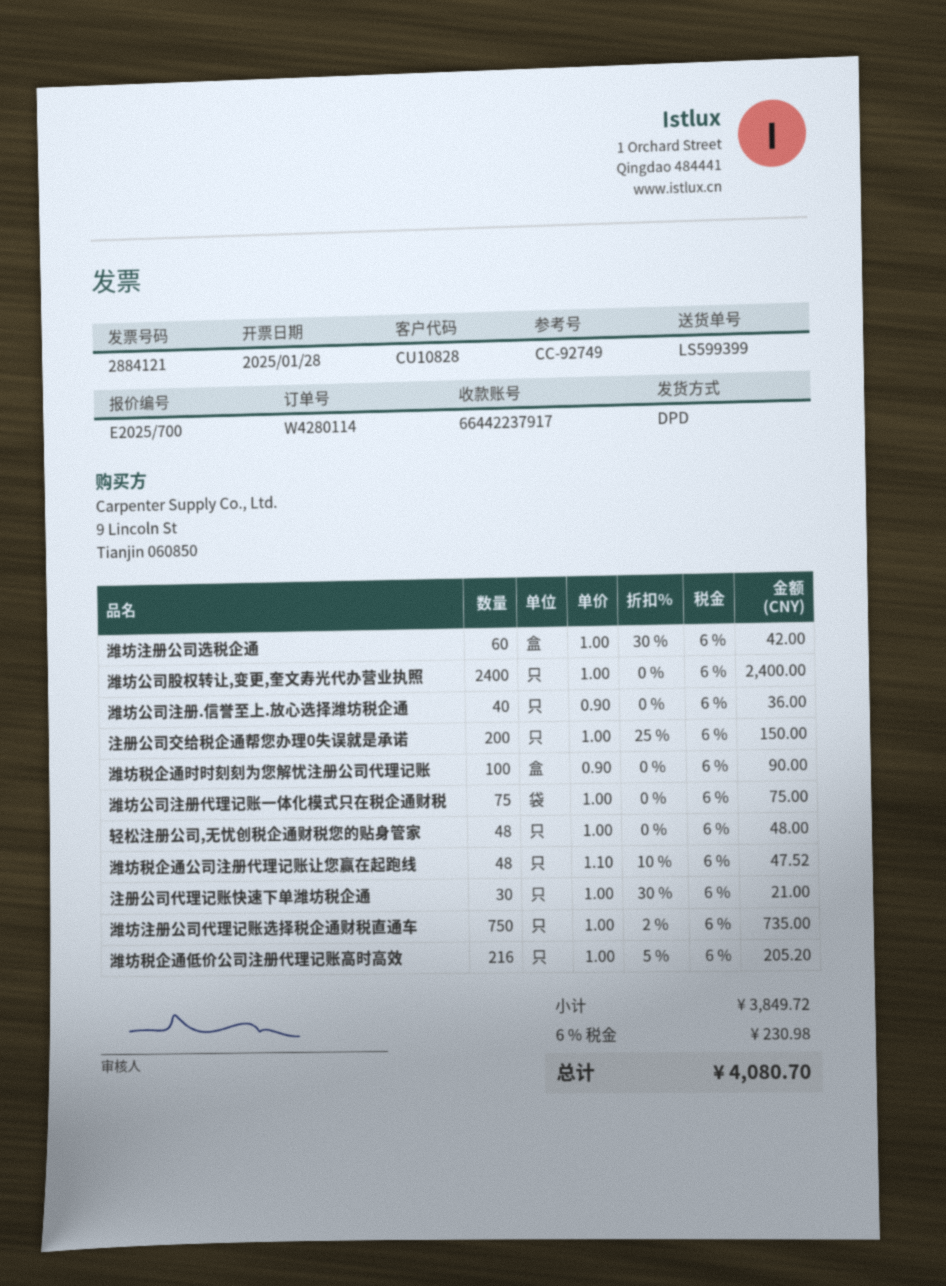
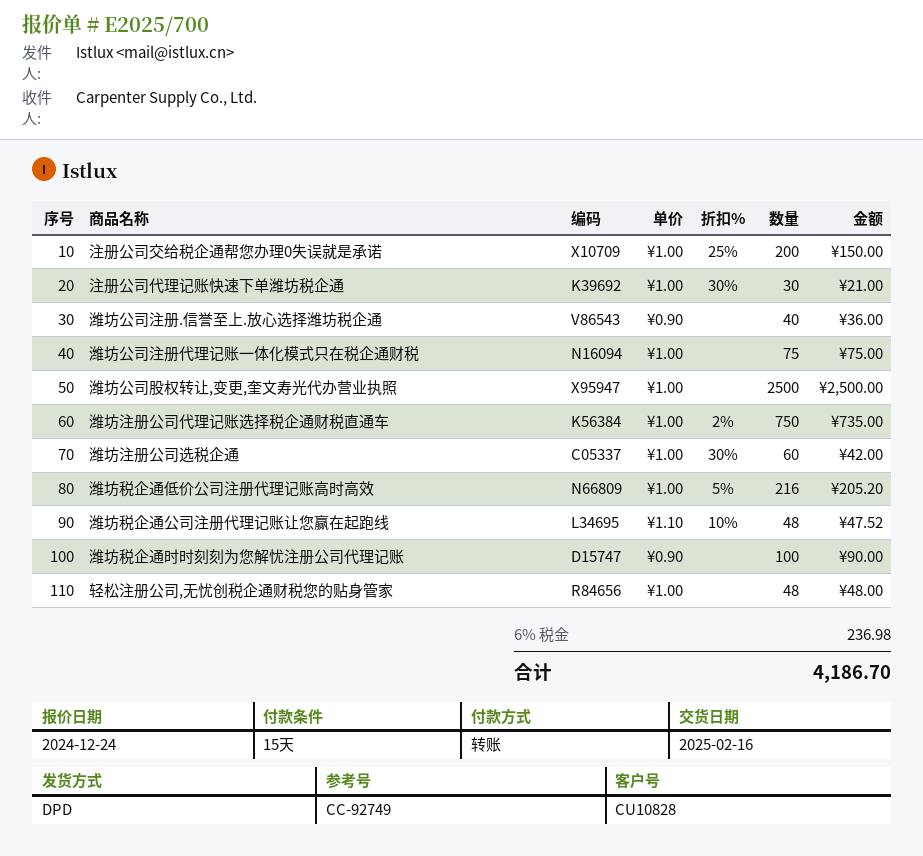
潍坊公司股权转让,变更,奎文寿光代办营业执照: 2400 x 1.00 = 2400.00 -> 2500 x 1.00 = 2500.00
tax: 6% = 230.98 -> 6% = 236.98
total: 4080.70 -> 4186.70

